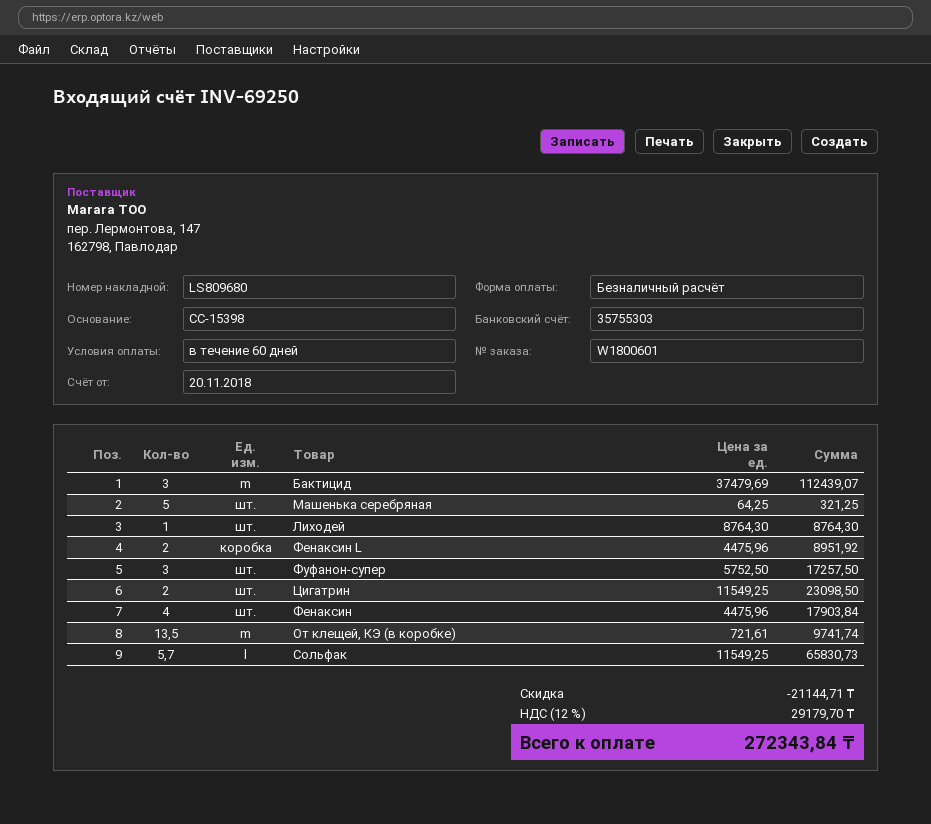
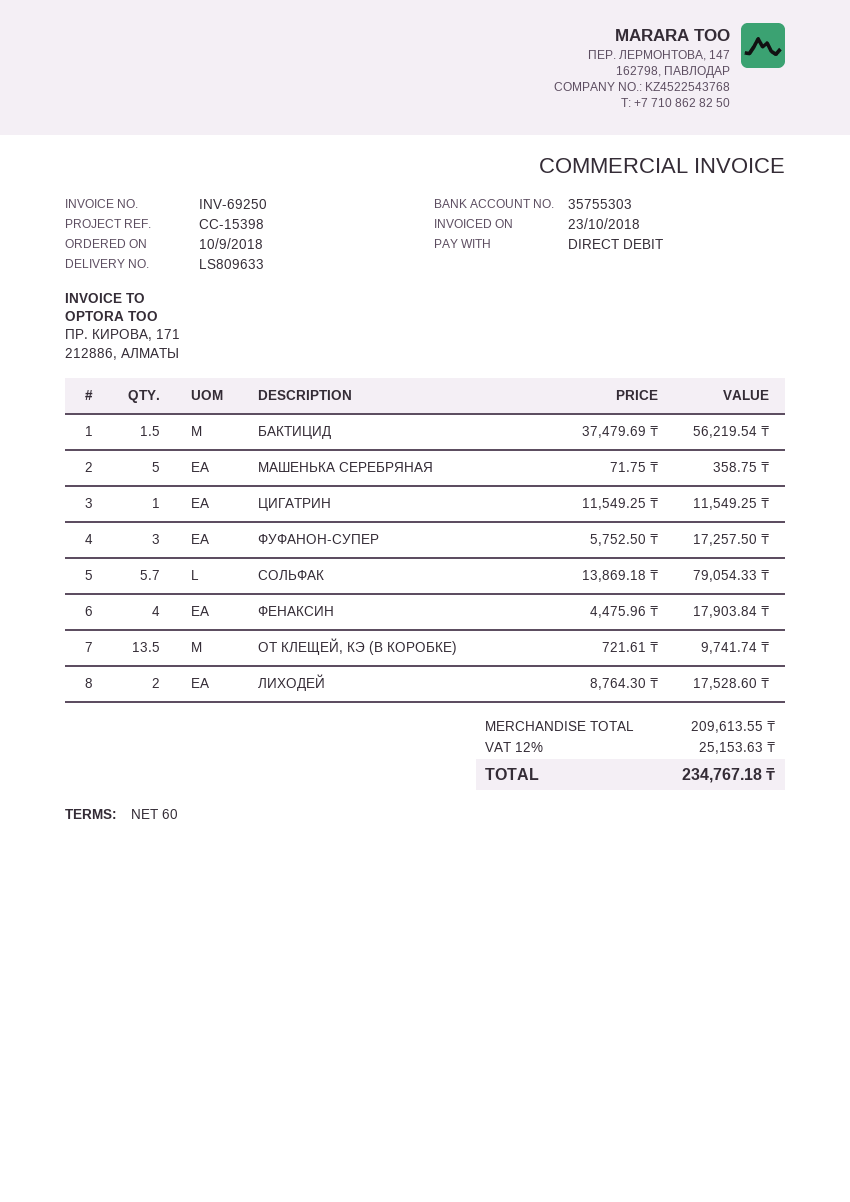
delivery note number: LS809680 -> LS809633
invoice date: 2018-11-20 -> 2018-10-23
payment method: bank transfer -> direct debit
Бактицид: 3 x 37479.69 = 112439.07 -> 1.5 x 37479.69 = 56219.54
Машенька серебряная: 5 x 64.25 = 321.25 -> 5 x 71.75 = 358.75
Лиходей: 1 x 8764.30 = 8764.30 -> 2 x 8764.30 = 17528.60
Фенаксин L: 2 x 4475.96 = 8951.92 -> none
Цигатрин: 2 x 11549.25 = 23098.50 -> 1 x 11549.25 = 11549.25
Сольфак: 5.7 x 11549.25 = 65830.73 -> 5.7 x 13869.18 = 79054.33
discount: 21144.71 -> none
tax: 12% = 29179.70 -> 12% = 25153.63
total: 272343.84 -> 234767.18

